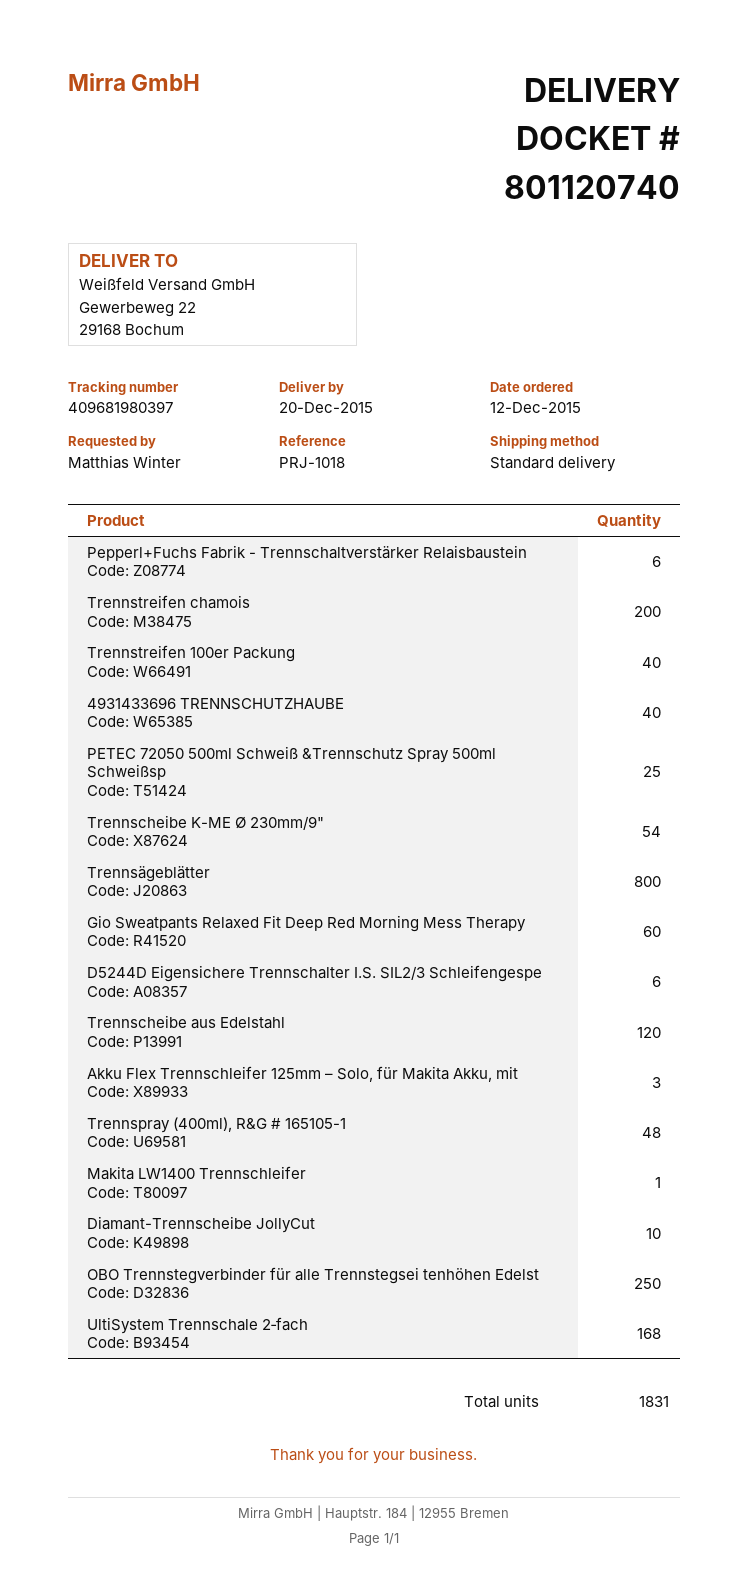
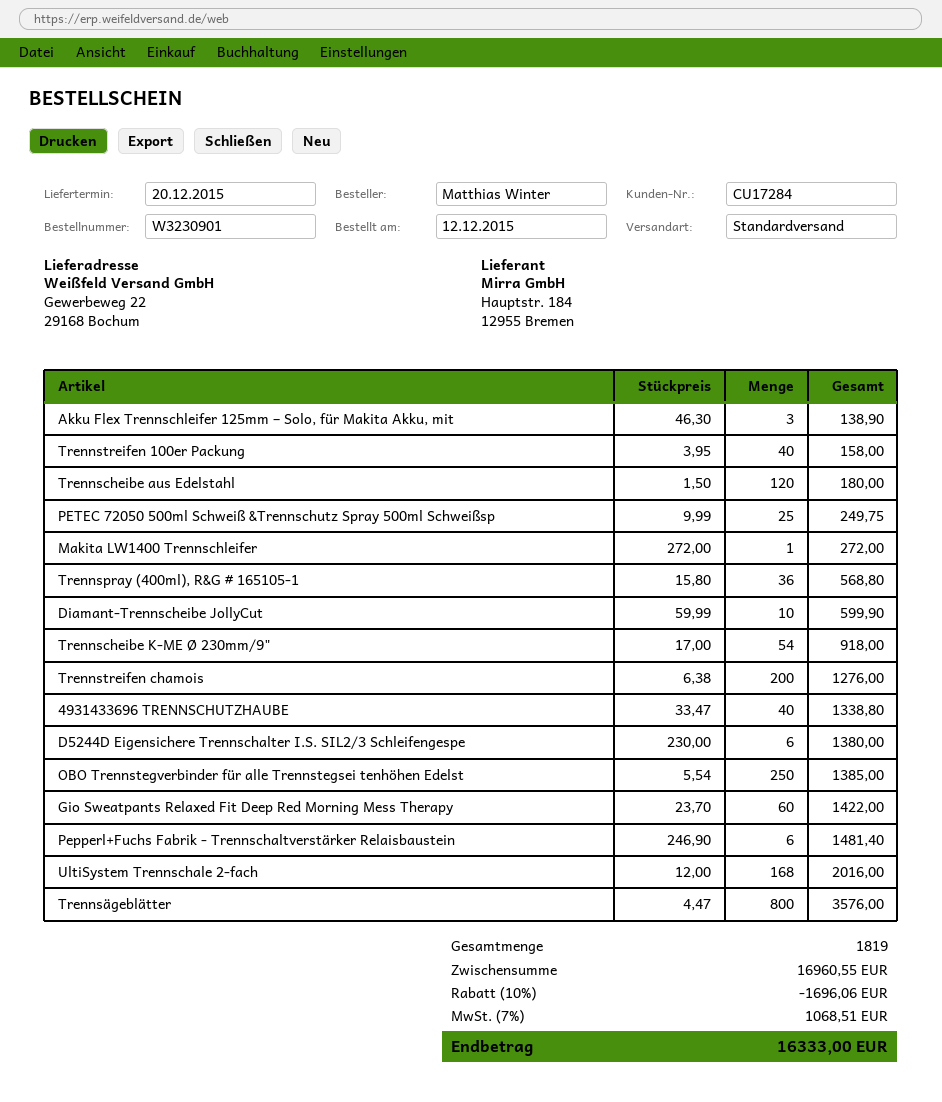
Trennspray (400ml), R&G # 165105-1: 48 -> 36
total quantity: 1831 -> 1819

